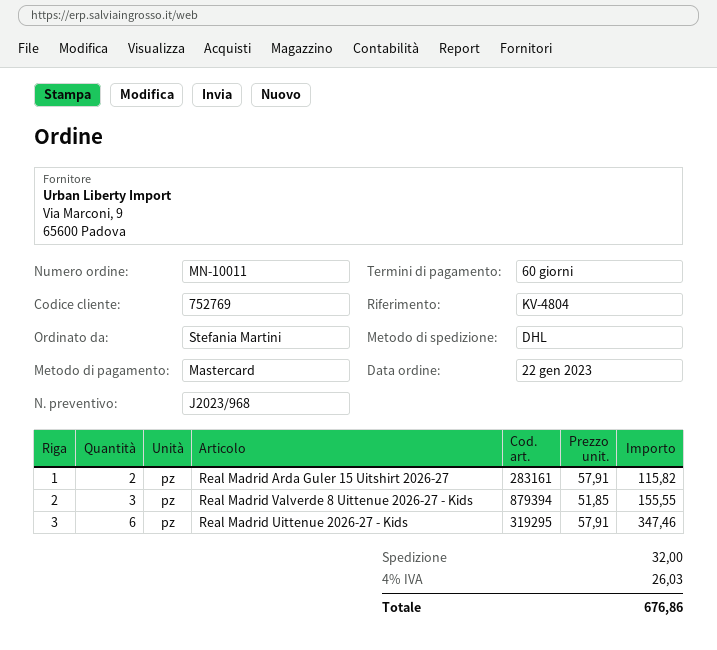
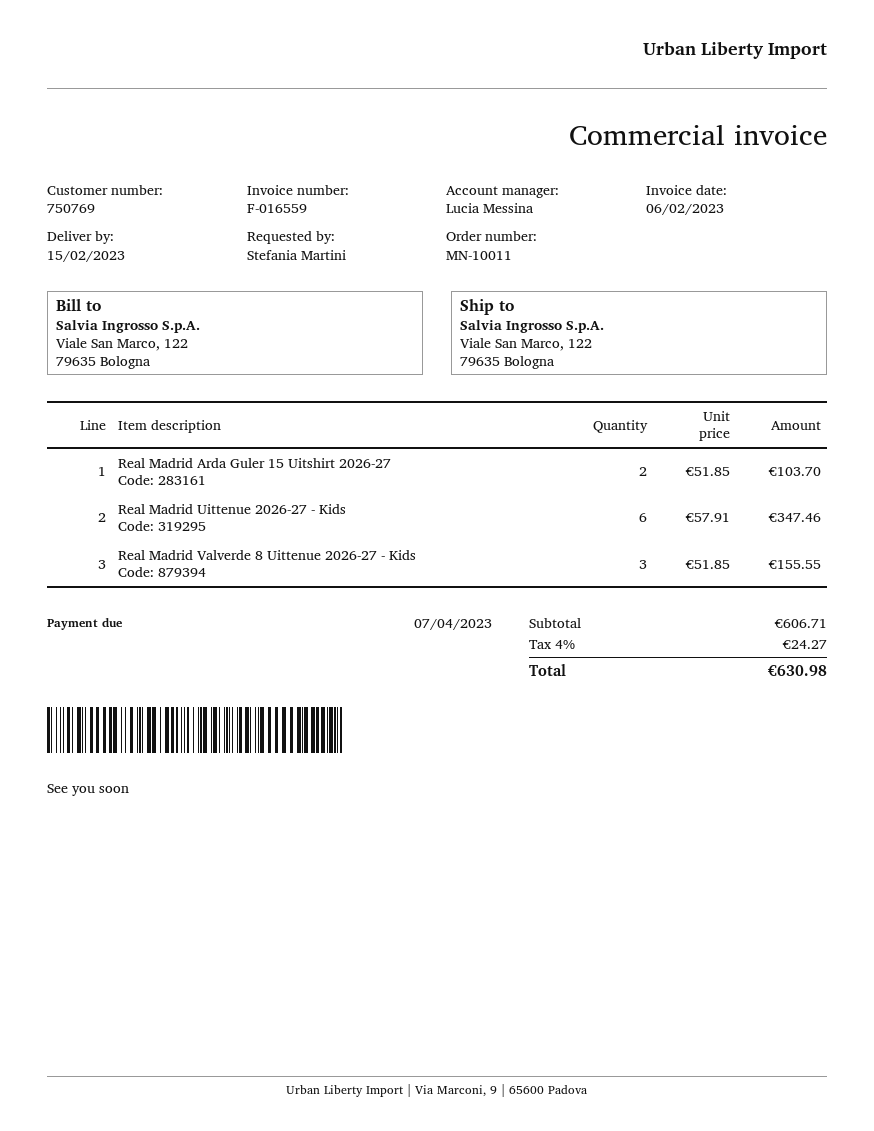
customer number: 752769 -> 750769
Real Madrid Arda Guler 15 Uitshirt 2026-27: 2 x 57.91 = 115.82 -> 2 x 51.85 = 103.70
shipping: 32.00 -> none
tax: 4% = 26.03 -> 4% = 24.27
total: 676.86 -> 630.98

